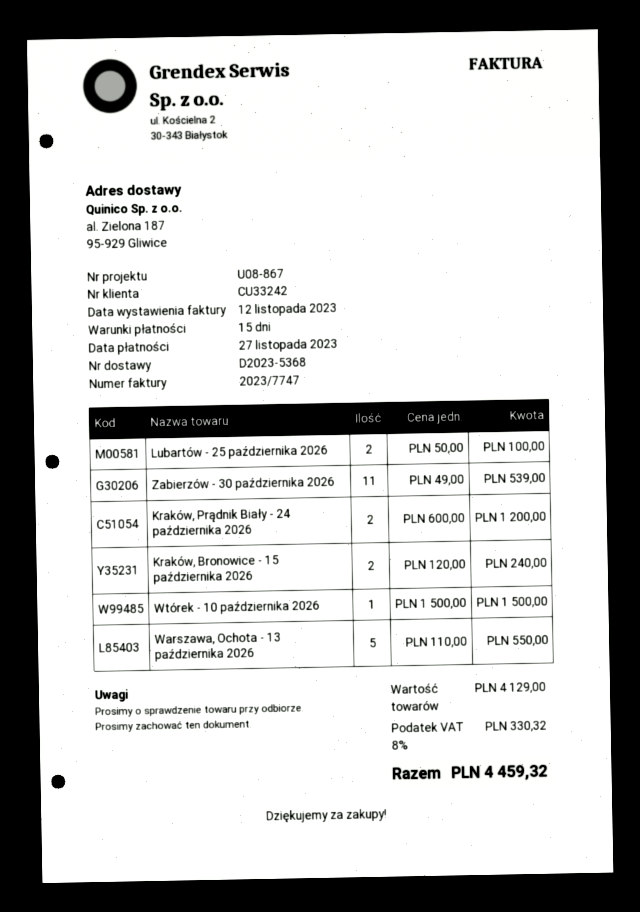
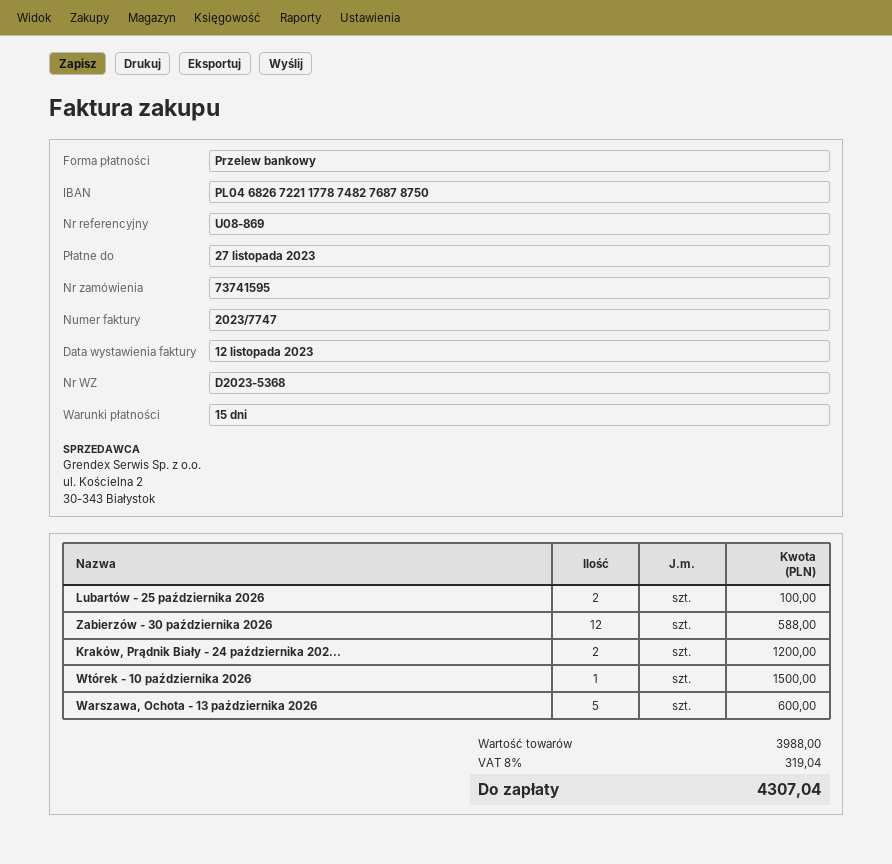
reference: U08-867 -> U08-869
Zabierzów - 30 października 2026: 11 for 539.00 -> 12 for 588.00
Kraków, Bronowice - 15 października 2026: 2 for 240.00 -> none
Warszawa, Ochota - 13 października 2026: 5 for 550.00 -> 5 for 600.00
subtotal: 4129.00 -> 3988.00
tax: 8% = 330.32 -> 8% = 319.04
total: 4459.32 -> 4307.04

